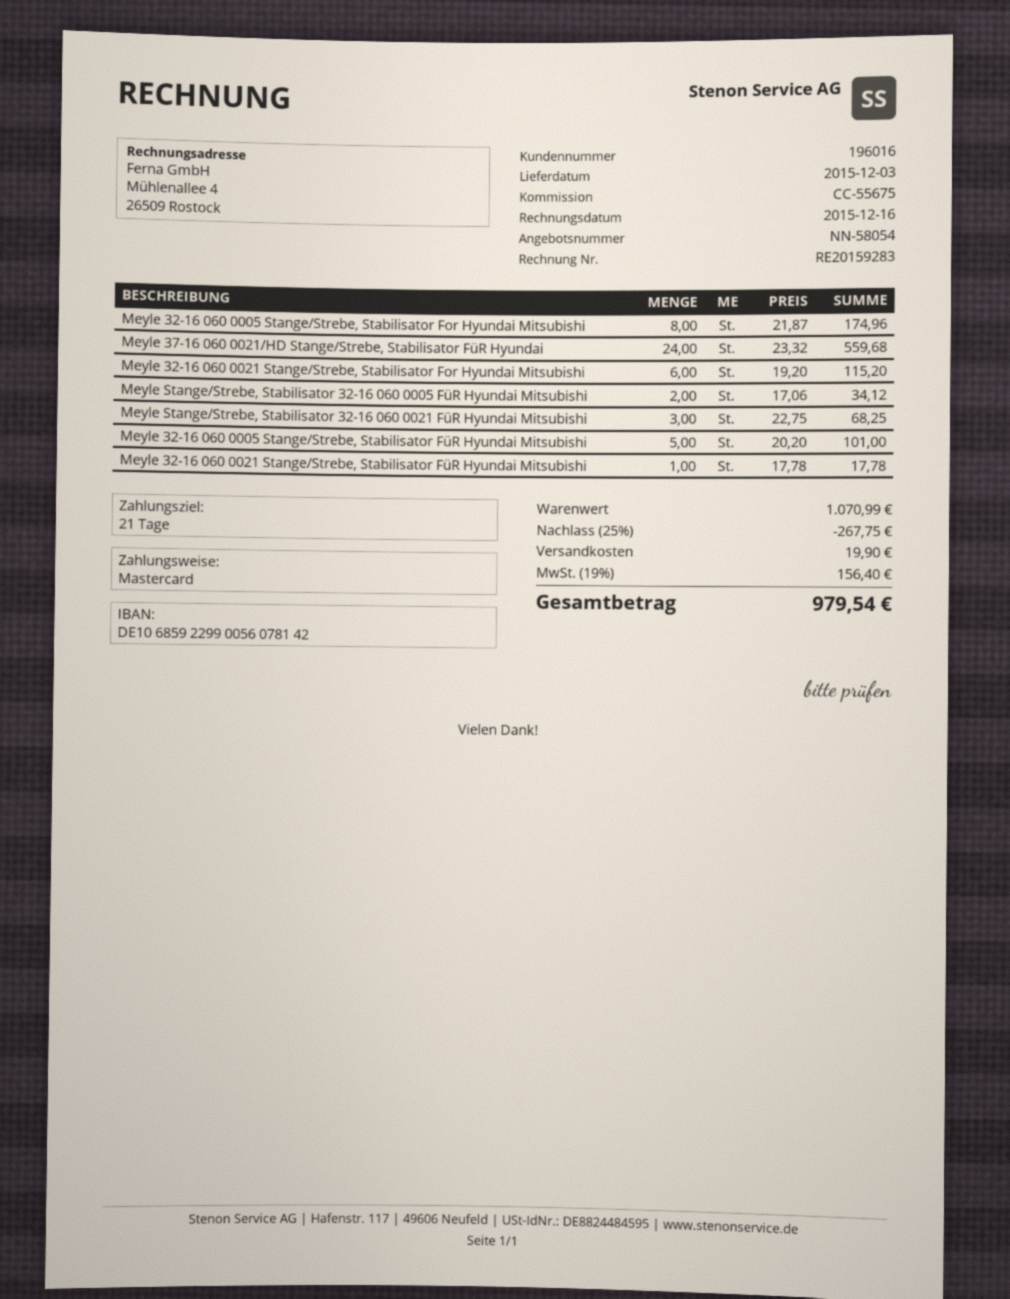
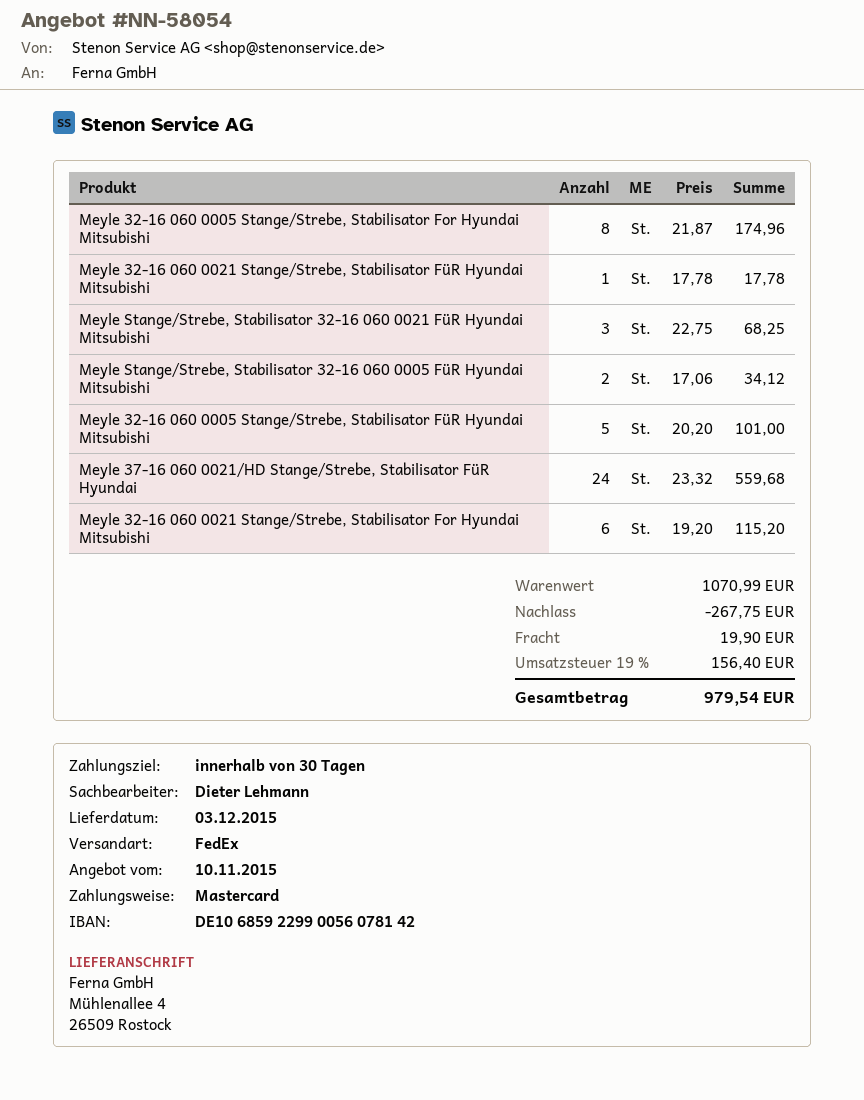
payment terms: 21 days -> 30 days

